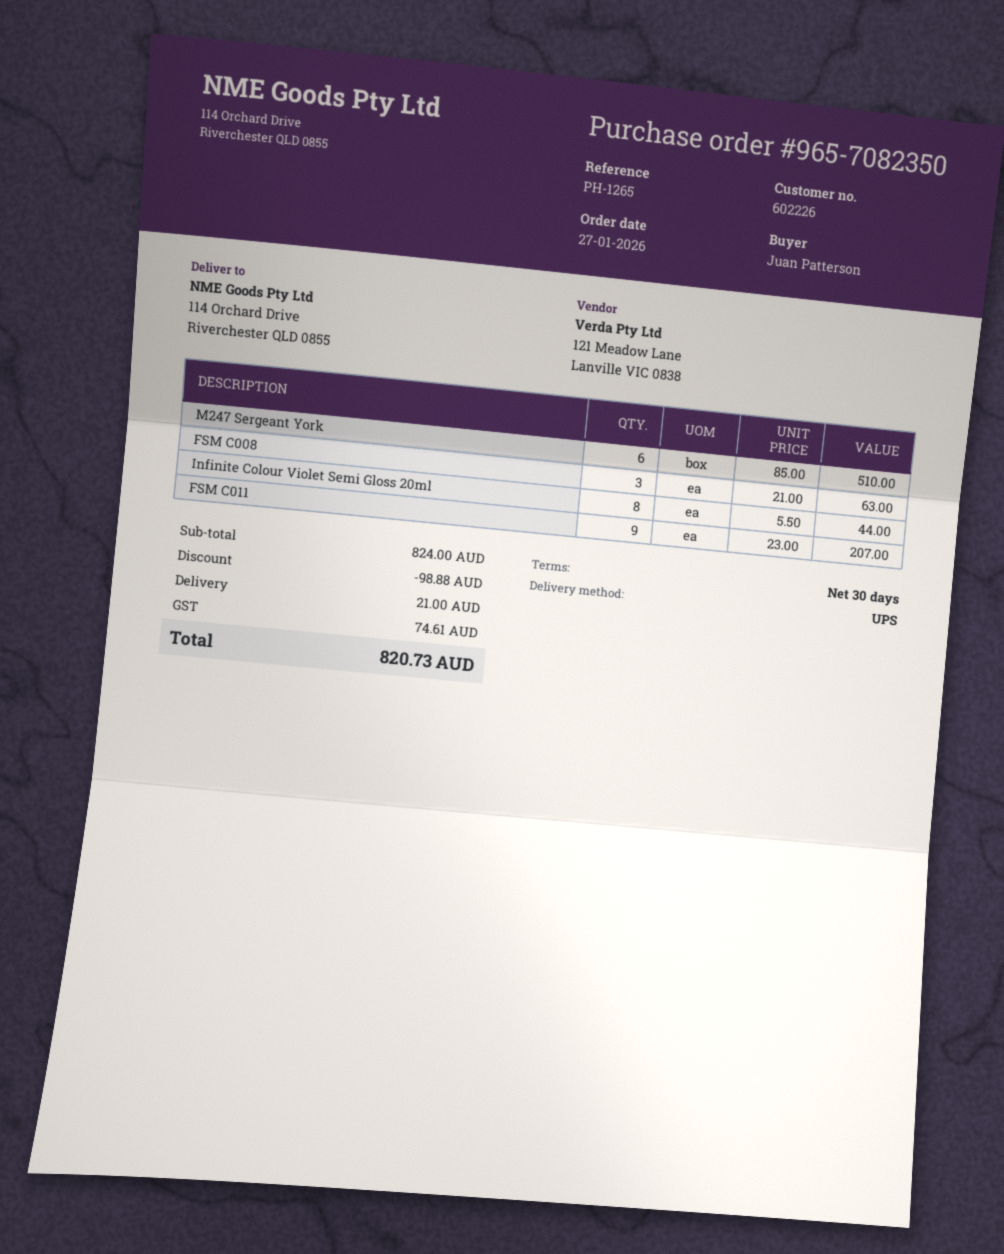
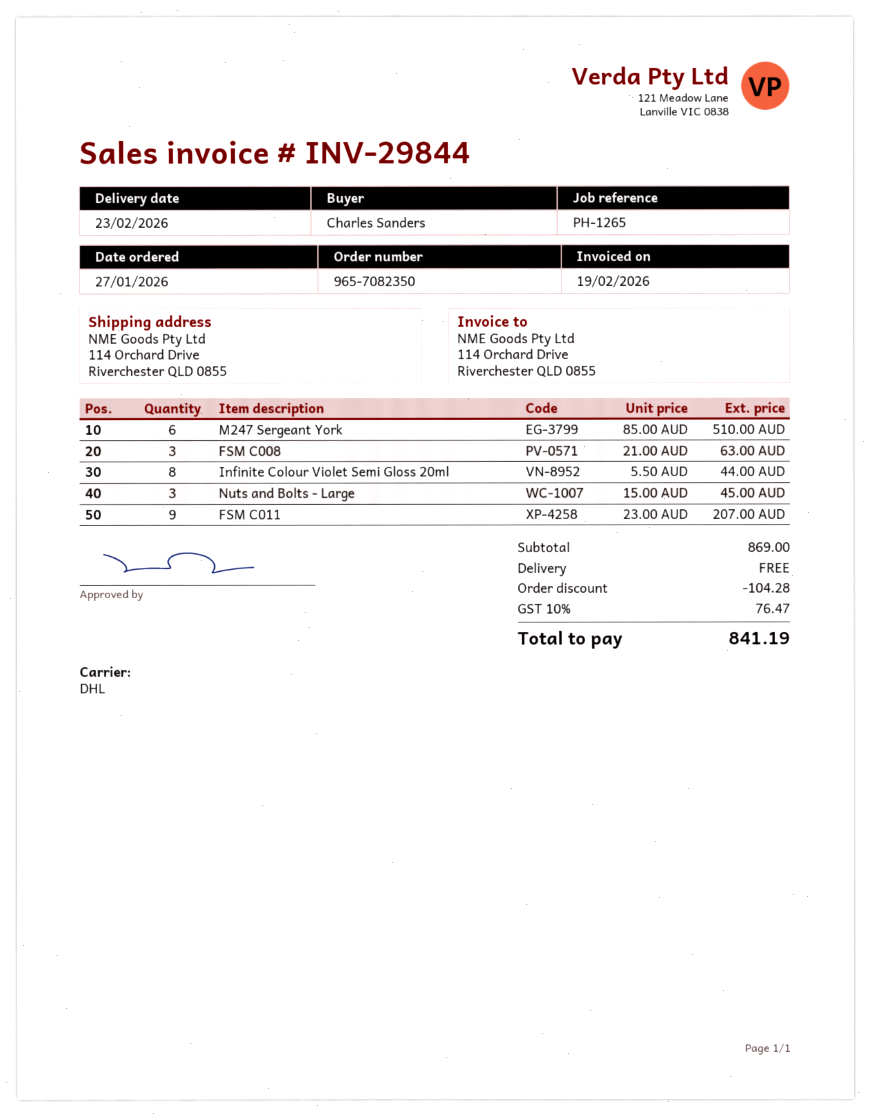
ordered by: Juan Patterson -> Charles Sanders
shipping method: UPS -> DHL
Nuts and Bolts - Large: none -> 3 x 15.00 = 45.00
subtotal: 824.00 -> 869.00
discount: 98.88 -> 104.28
shipping: 21.00 -> 0.00
tax: 74.61 -> 76.47
total: 820.73 -> 841.19

